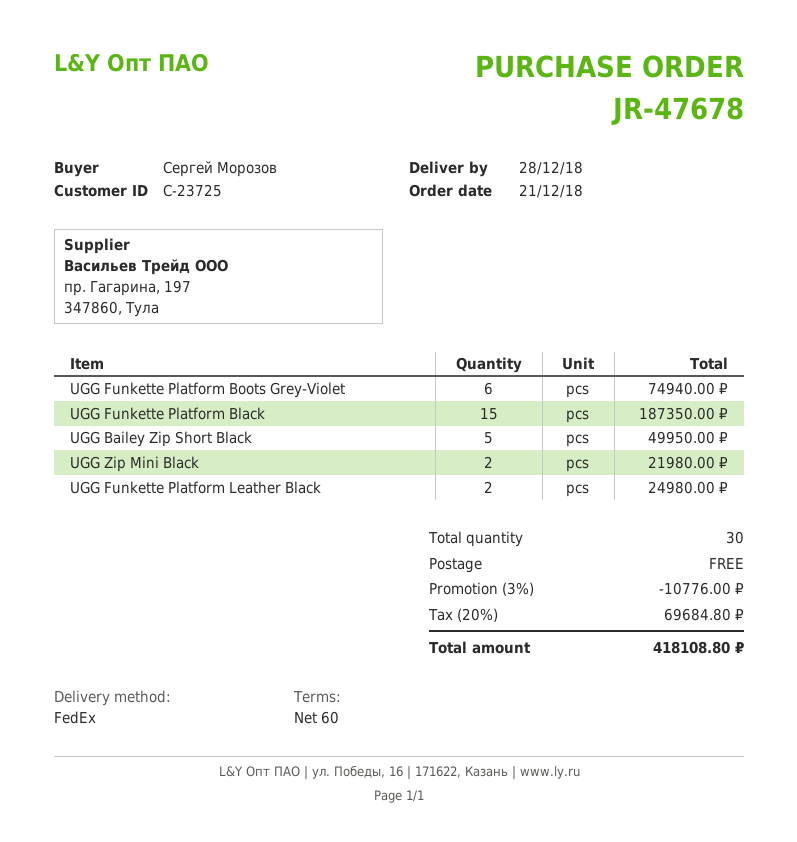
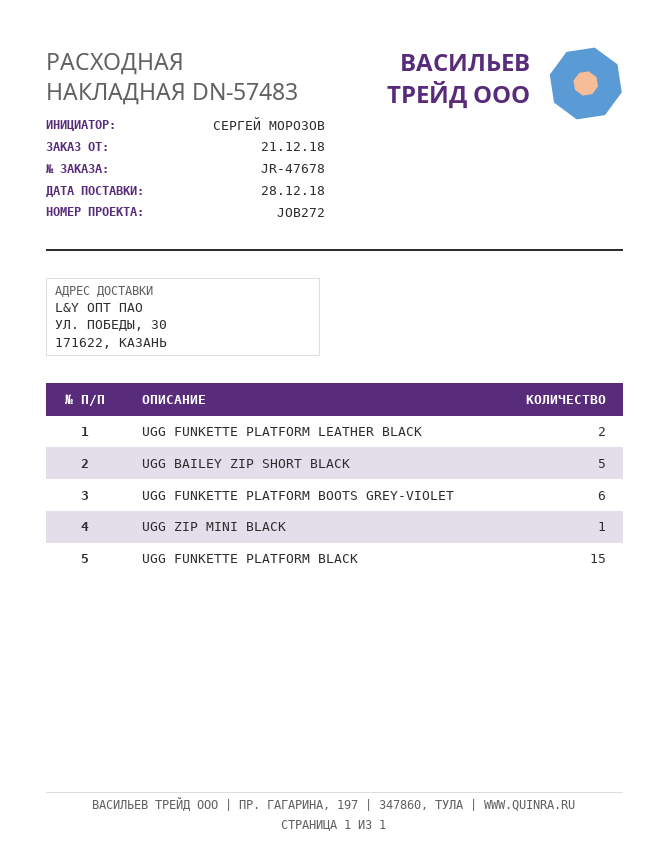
UGG Zip Mini Black: 2 -> 1

